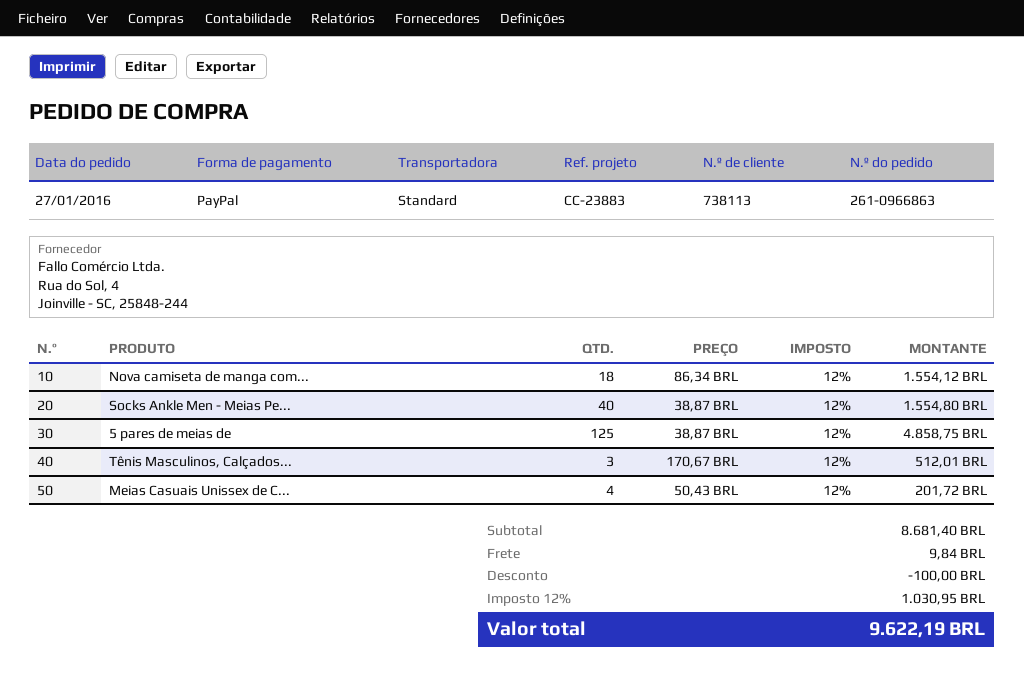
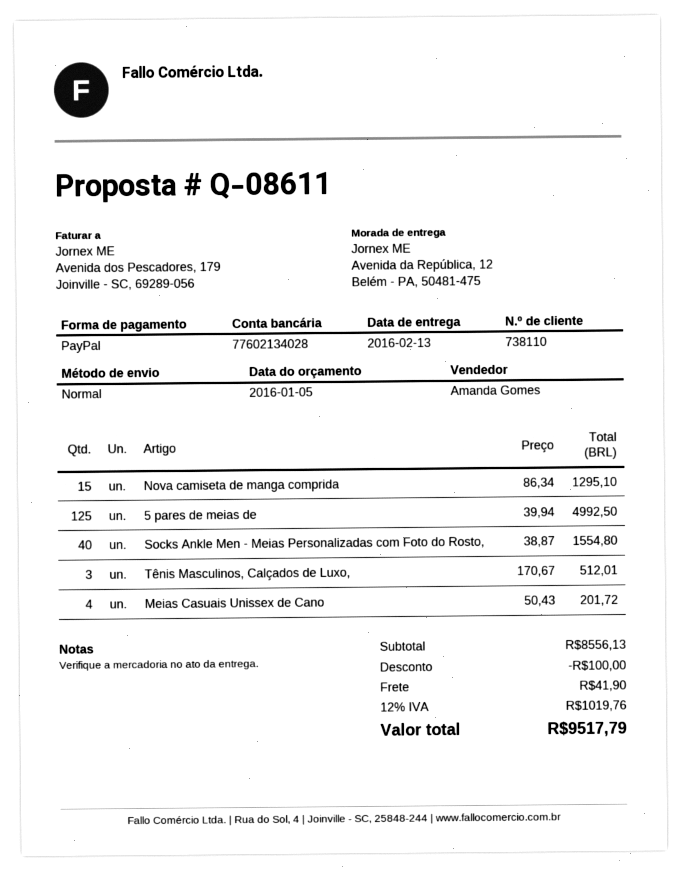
customer number: 738113 -> 738110
Nova camiseta de manga com...: 18 x 86.34 = 1554.12 -> 15 x 86.34 = 1295.10
5 pares de meias de: 125 x 38.87 = 4858.75 -> 125 x 39.94 = 4992.50
subtotal: 8681.40 -> 8556.13
shipping: 9.84 -> 41.90
tax: 12% = 1030.95 -> 12% = 1019.76
total: 9622.19 -> 9517.79

